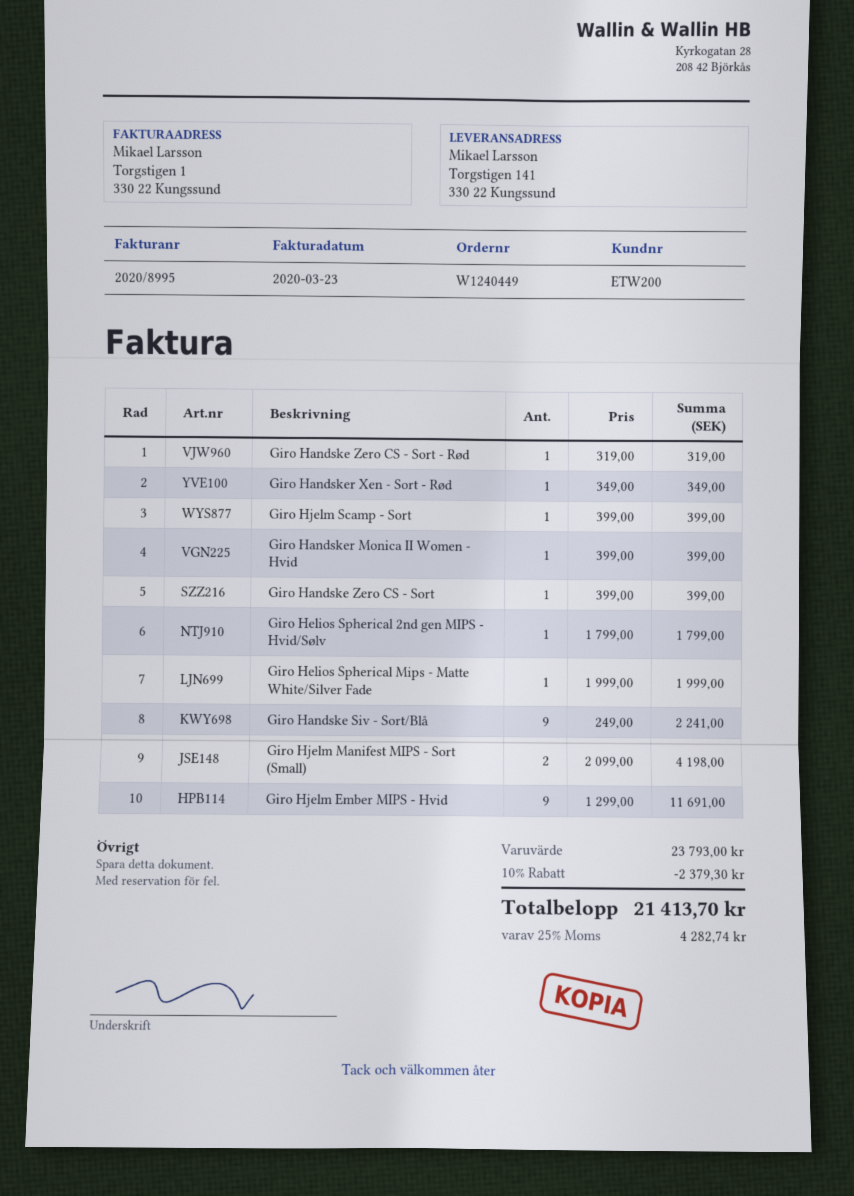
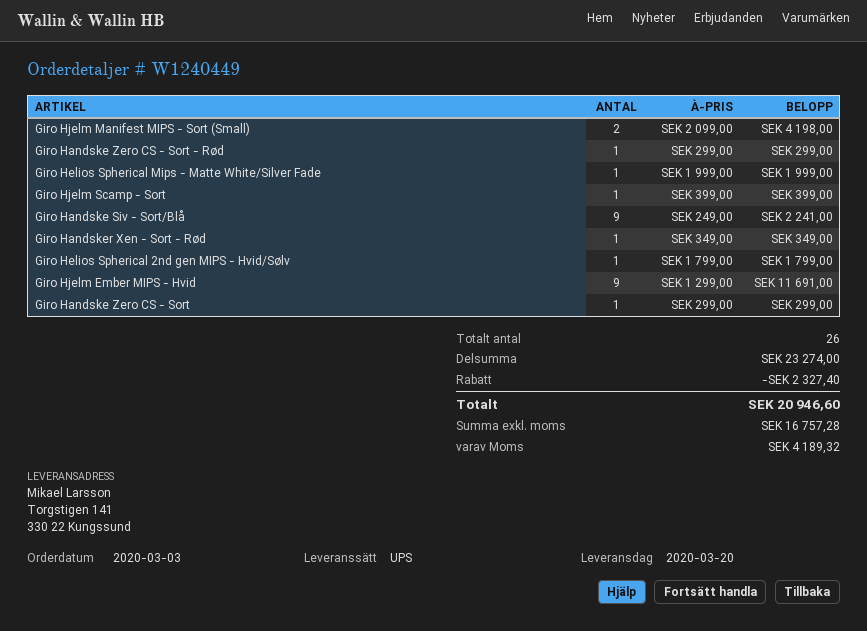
Giro Handske Zero CS - Sort - Rød: 1 x 319.00 = 319.00 -> 1 x 299.00 = 299.00
Giro Handsker Monica II Women - Hvid: 1 x 399.00 = 399.00 -> none
Giro Handske Zero CS - Sort: 1 x 399.00 = 399.00 -> 1 x 299.00 = 299.00
subtotal: 23793.00 -> 23274.00
discount: 2379.30 -> 2327.40
tax: 4282.74 -> 4189.32
total: 21413.70 -> 20946.60

